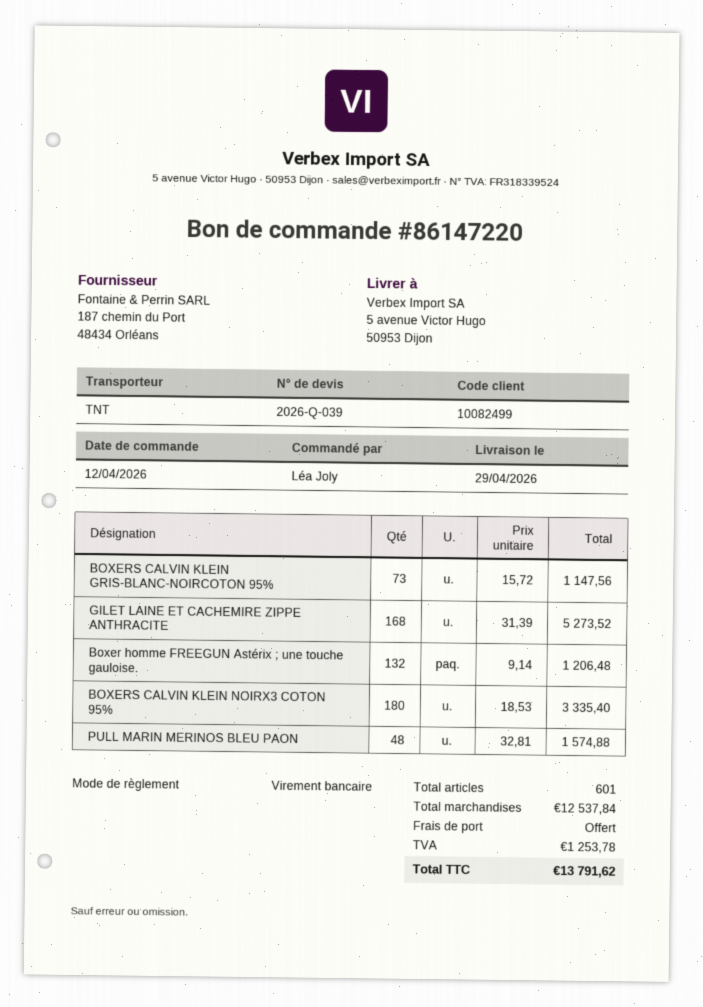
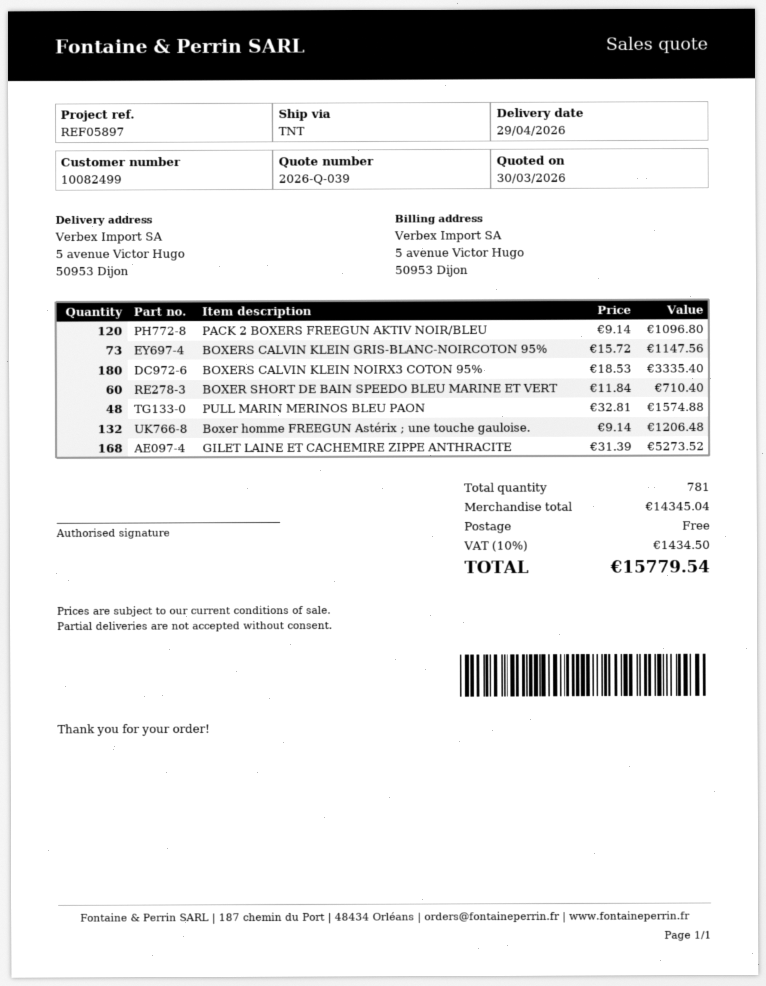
PACK 2 BOXERS FREEGUN AKTIV NOIR/BLEU: none -> 120 x 9.14 = 1096.80
BOXER SHORT DE BAIN SPEEDO BLEU MARINE ET VERT: none -> 60 x 11.84 = 710.40
total quantity: 601 -> 781
subtotal: 12537.84 -> 14345.04
tax: 1253.78 -> 1434.50
total: 13791.62 -> 15779.54

